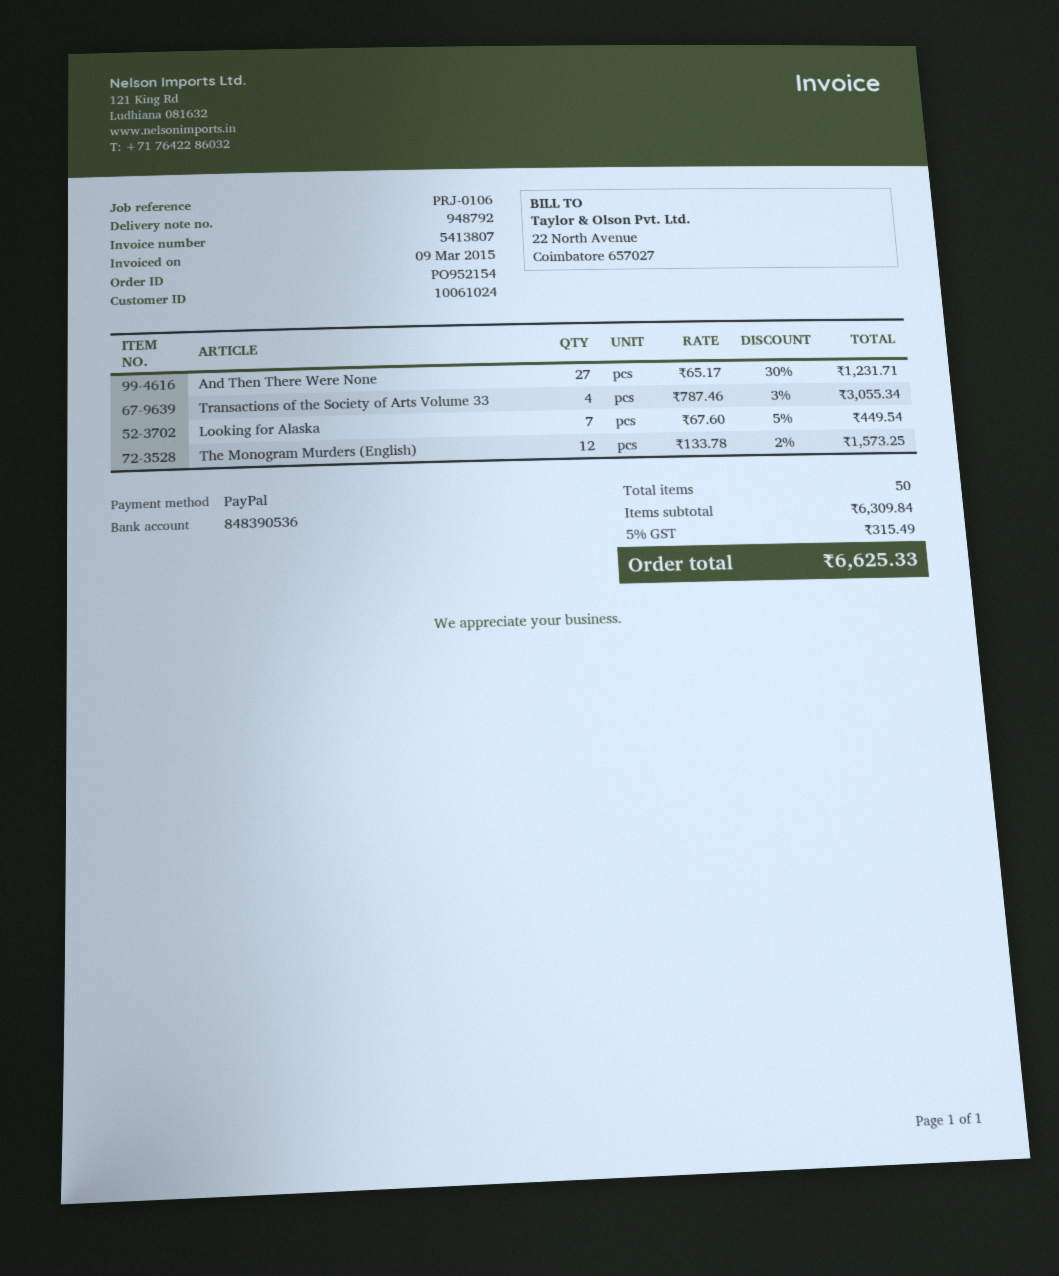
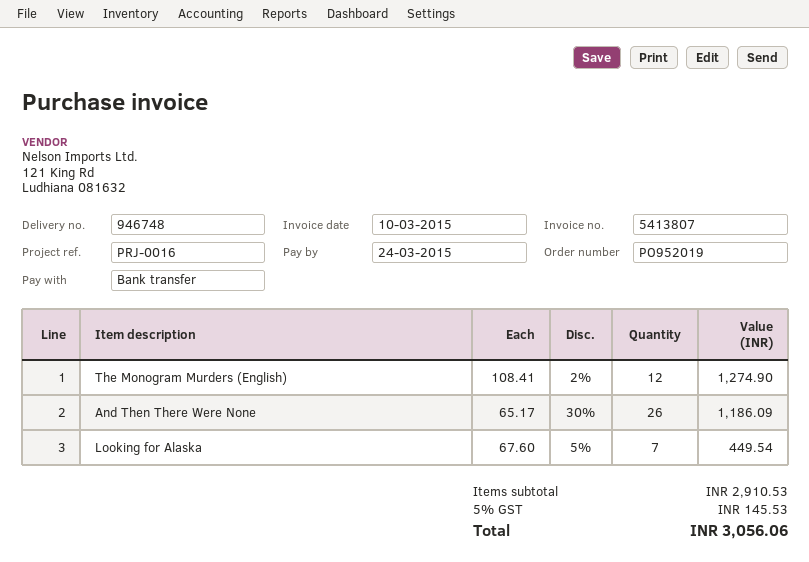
order number: PO952154 -> PO952019
delivery note number: 948792 -> 946748
invoice date: 2015-03-09 -> 2015-03-10
reference: PRJ-0106 -> PRJ-0016
payment method: PayPal -> bank transfer
And Then There Were None: 27 x 65.17 - 30% = 1231.71 -> 26 x 65.17 - 30% = 1186.09
Transactions of the Society of Arts Volume 33: 4 x 787.46 - 3% = 3055.34 -> none
The Monogram Murders (English): 12 x 133.78 - 2% = 1573.25 -> 12 x 108.41 - 2% = 1274.90
subtotal: 6309.84 -> 2910.53
tax: 5% = 315.49 -> 5% = 145.53
total: 6625.33 -> 3056.06

